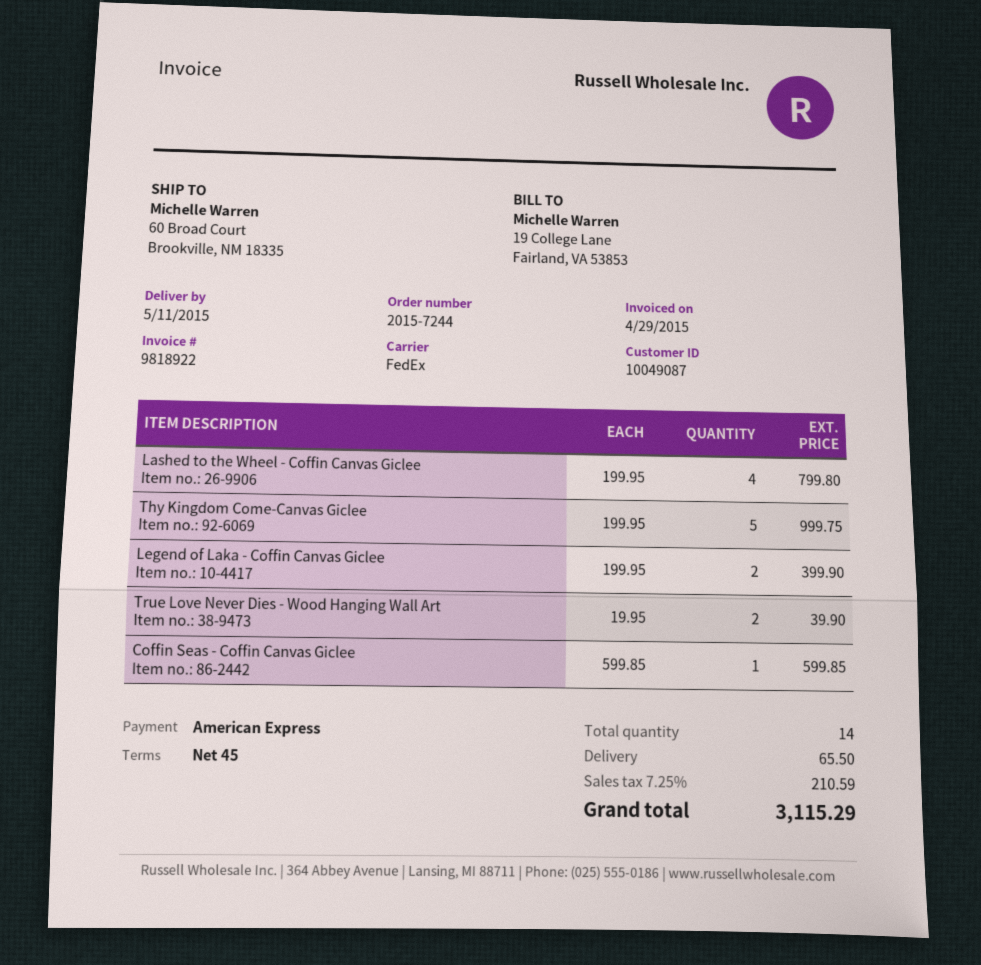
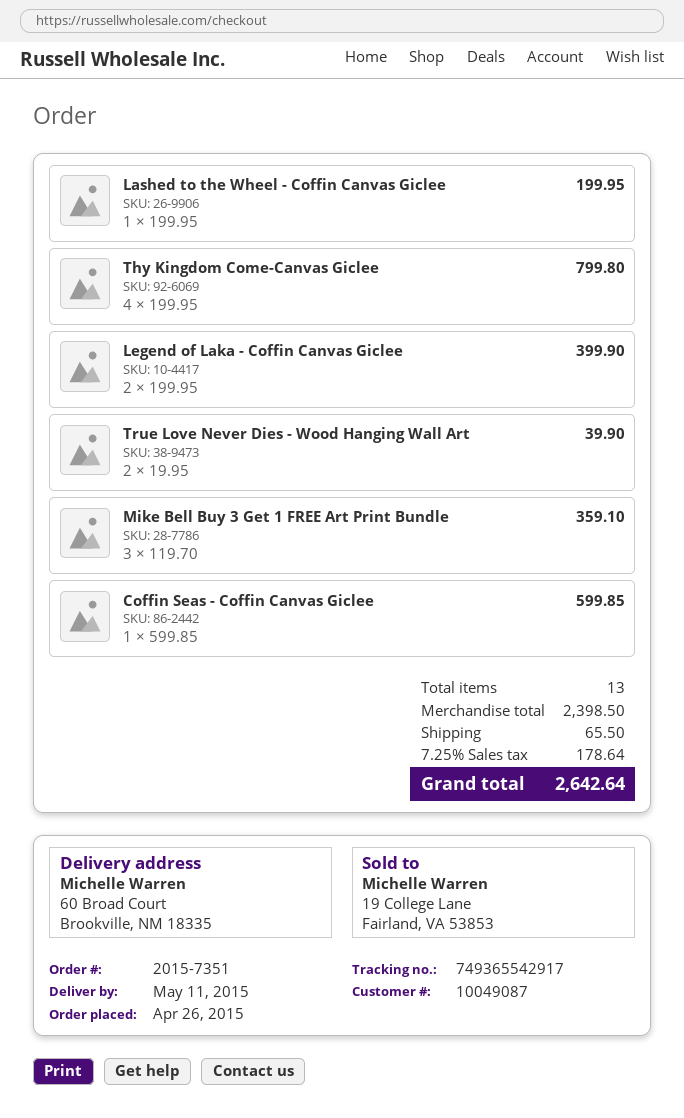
order number: 2015-7244 -> 2015-7351
Lashed to the Wheel - Coffin Canvas Giclee: 4 x 199.95 = 799.80 -> 1 x 199.95 = 199.95
Thy Kingdom Come-Canvas Giclee: 5 x 199.95 = 999.75 -> 4 x 199.95 = 799.80
Mike Bell Buy 3 Get 1 FREE Art Print Bundle: none -> 3 x 119.70 = 359.10
total quantity: 14 -> 13
tax: 7.25% = 210.59 -> 7.25% = 178.64
total: 3115.29 -> 2642.64

